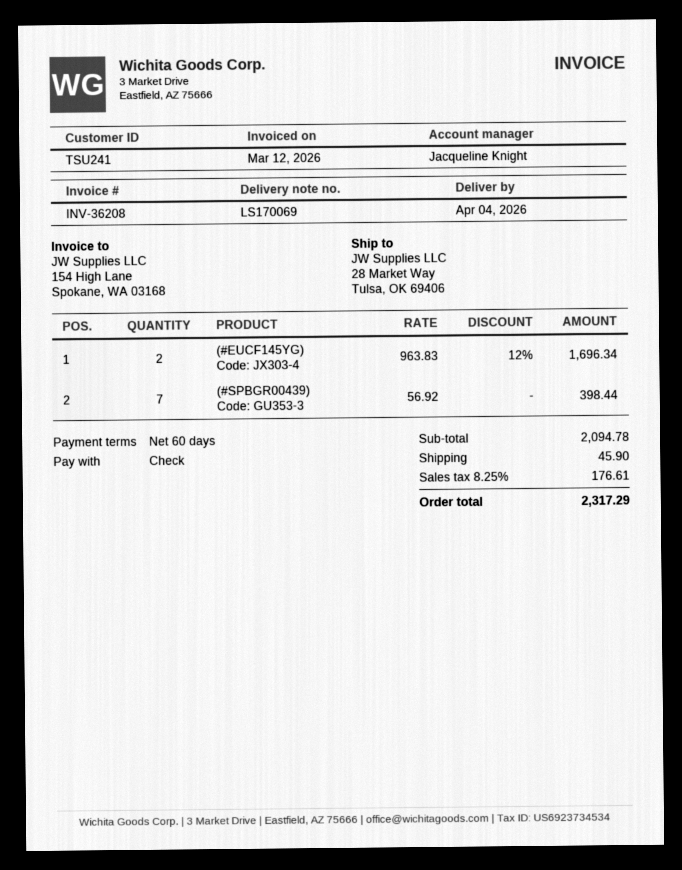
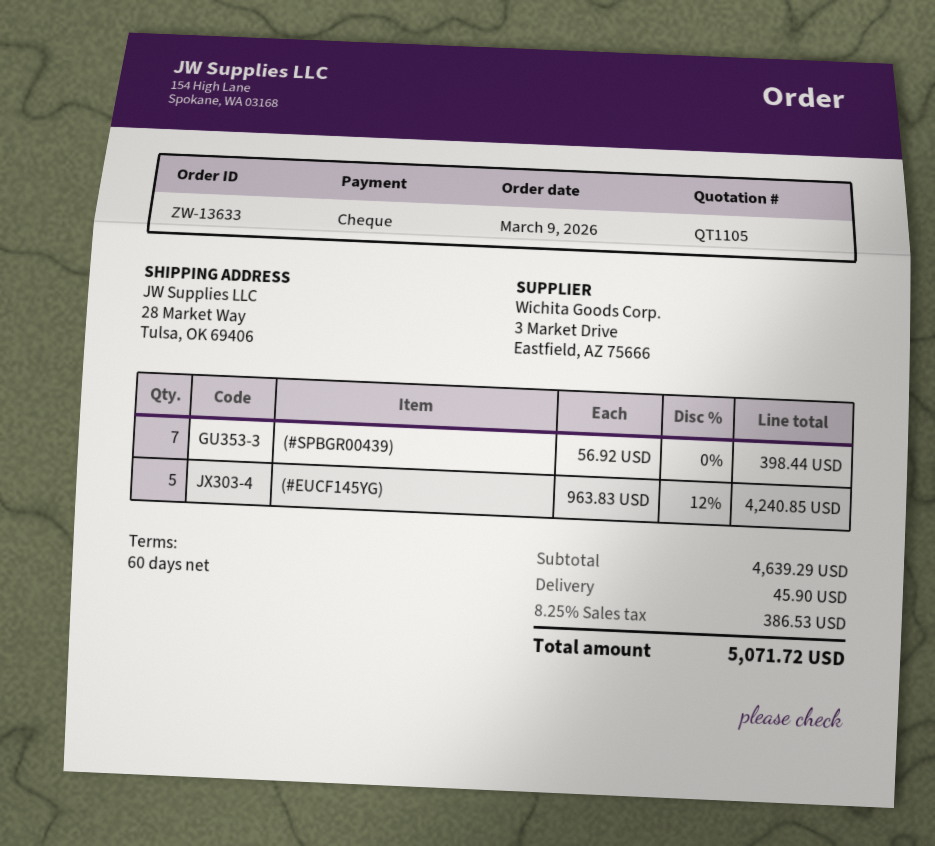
(#EUCF145YG): 2 x 963.83 - 12% = 1696.34 -> 5 x 963.83 - 12% = 4240.85
subtotal: 2094.78 -> 4639.29
tax: 8.25% = 176.61 -> 8.25% = 386.53
total: 2317.29 -> 5071.72

